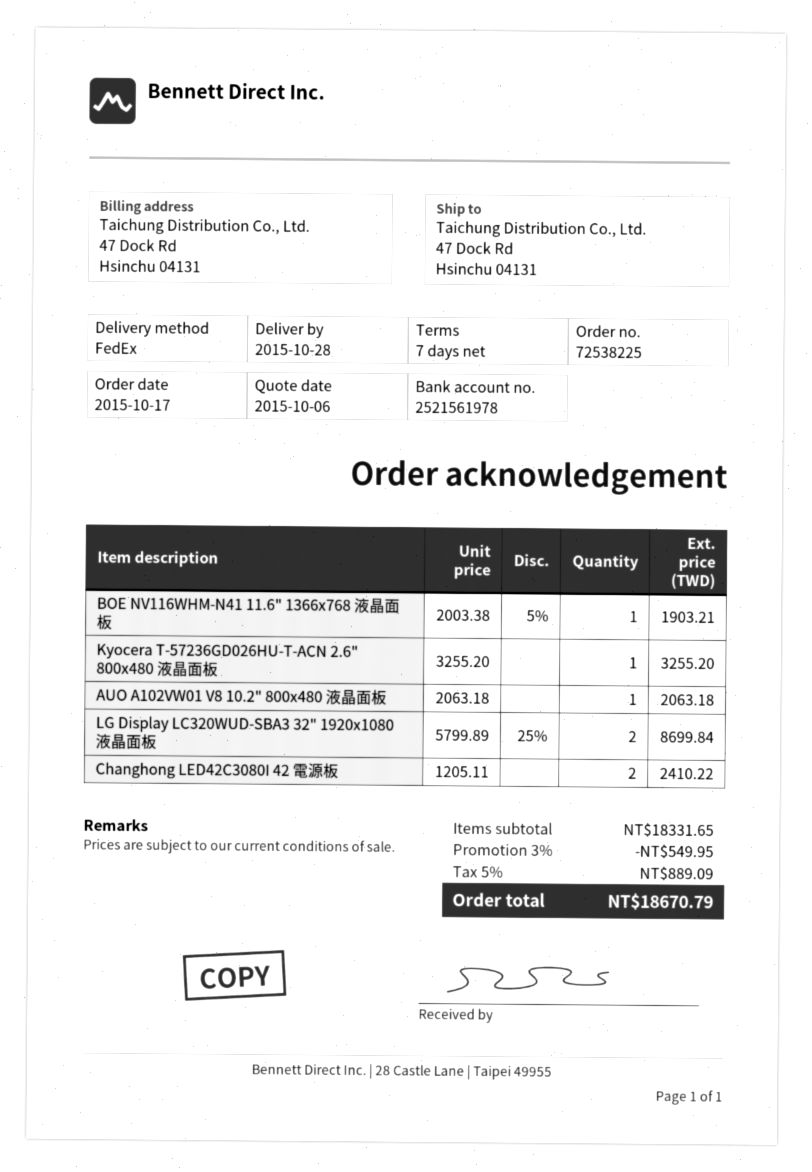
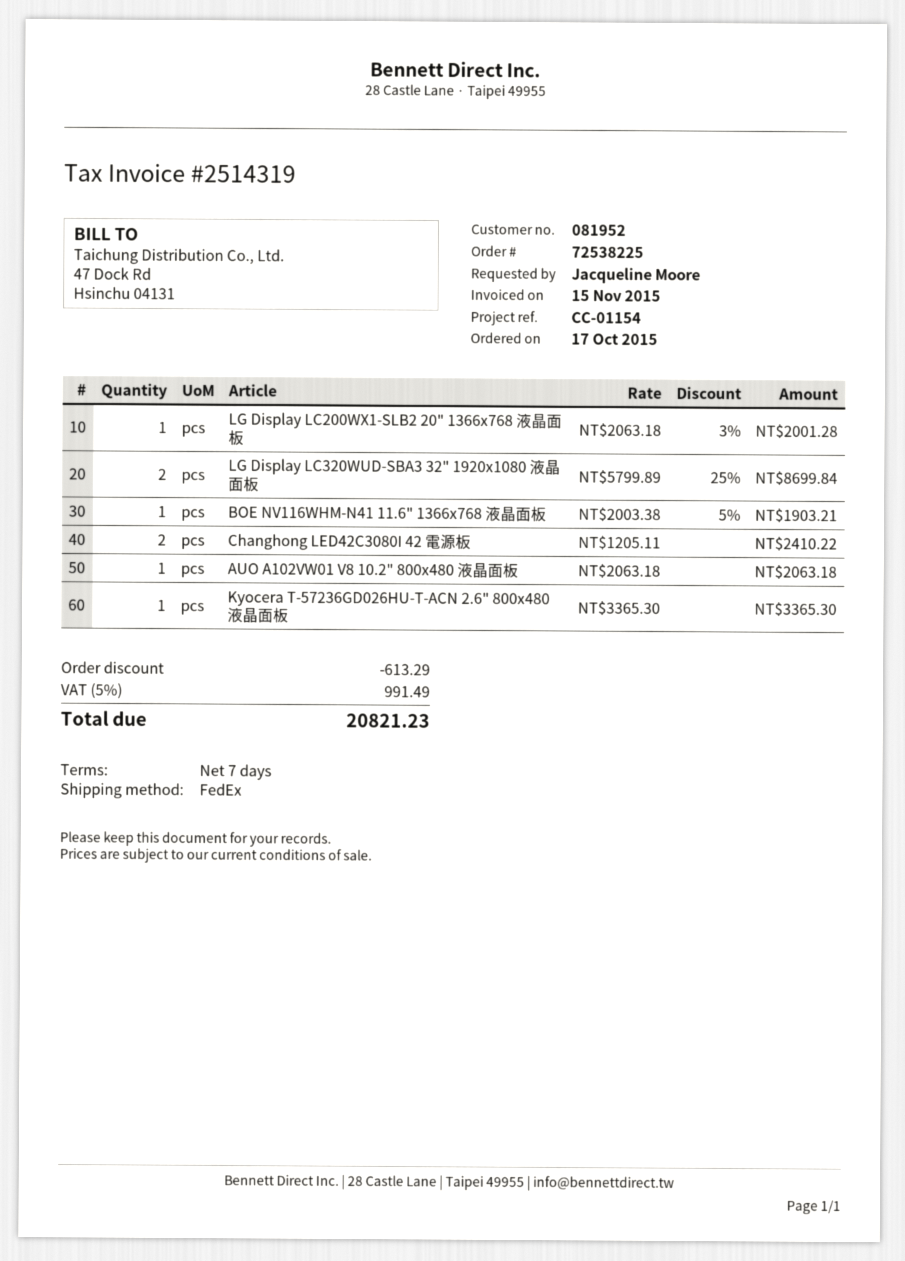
Kyocera T-57236GD026HU-T-ACN 2.6" 800x480 液晶面板: 1 x 3255.20 = 3255.20 -> 1 x 3365.30 = 3365.30
LG Display LC200WX1-SLB2 20" 1366x768 液晶面板: none -> 1 x 2063.18 - 3% = 2001.28
discount: 549.95 -> 613.29
tax: 5% = 889.09 -> 5% = 991.49
total: 18670.79 -> 20821.23

